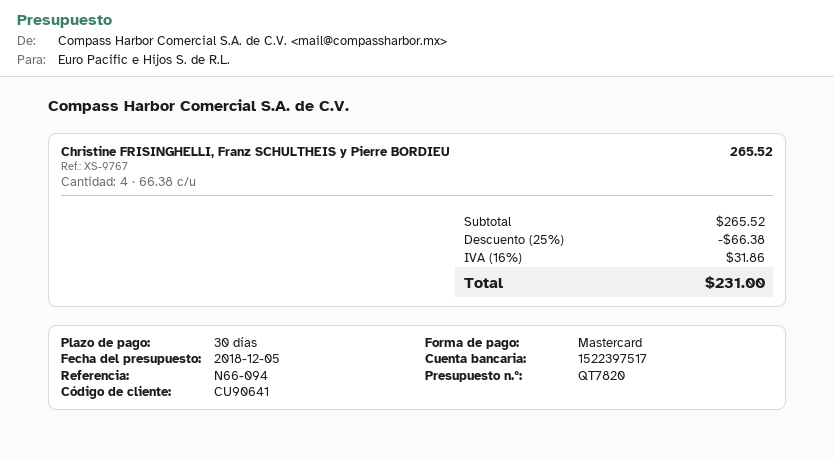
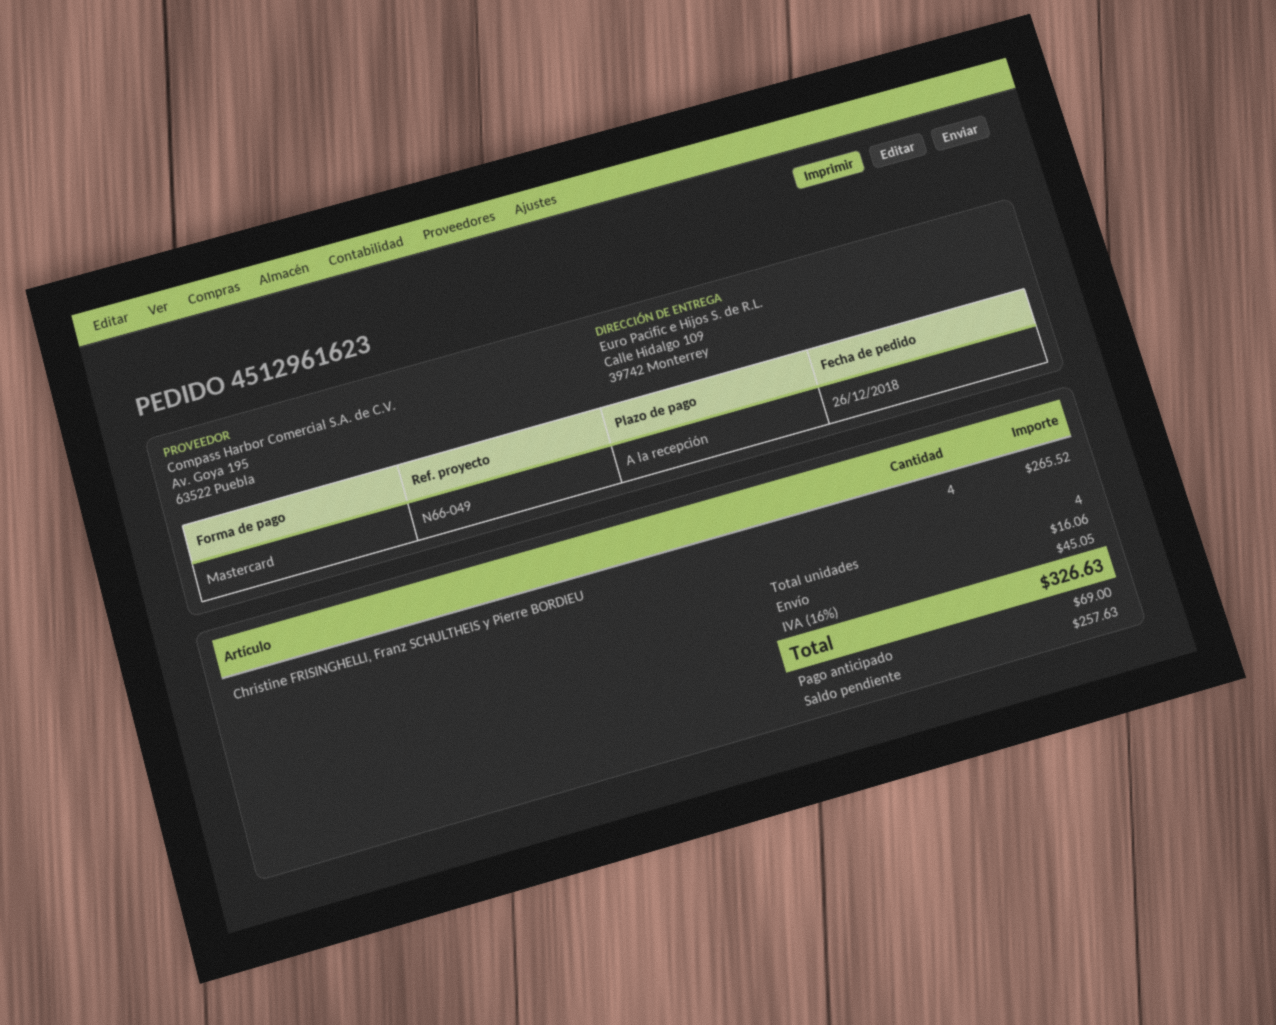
payment terms: 30 days -> on receipt
reference: N66-094 -> N66-049
discount: 25% = 66.38 -> none
shipping: none -> 16.06
tax: 16% = 31.86 -> 16% = 45.05
total: 231.00 -> 326.63

